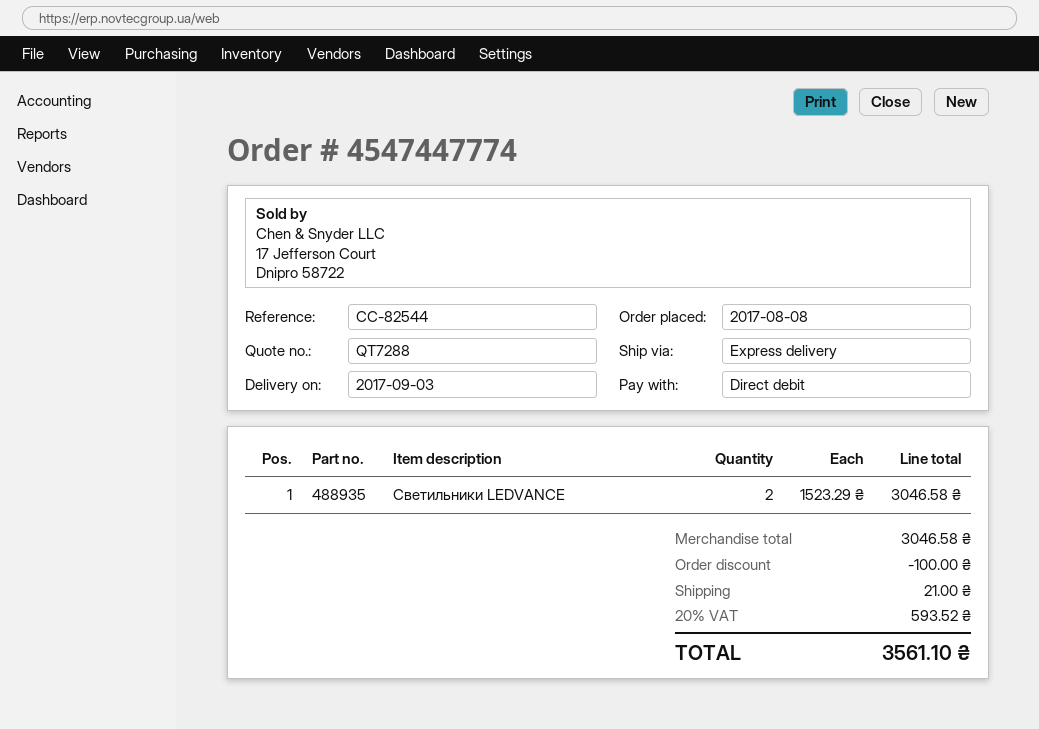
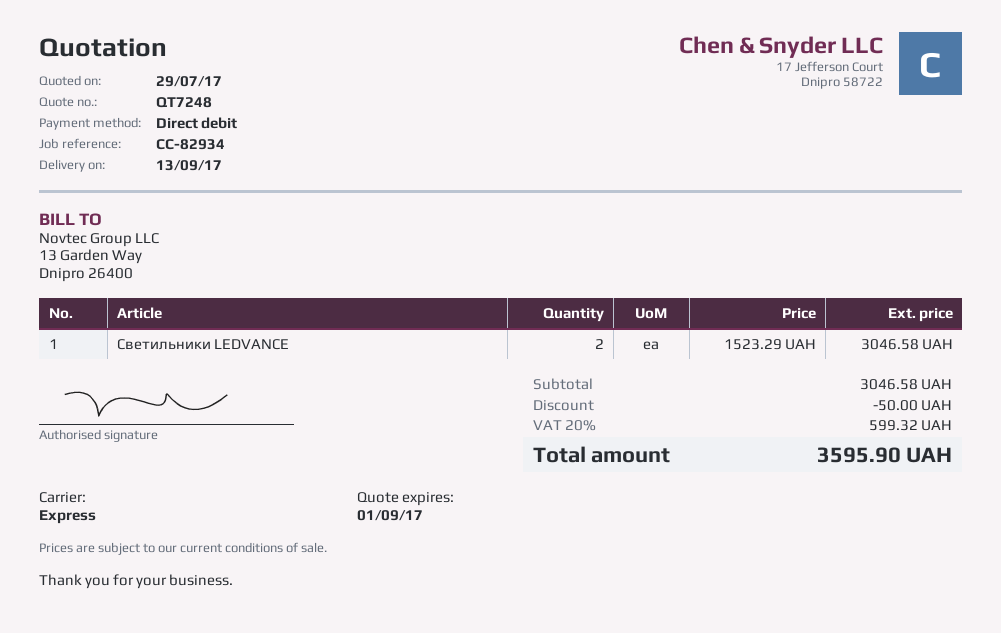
quote number: QT7288 -> QT7248
delivery date: 2017-09-03 -> 2017-09-13
reference: CC-82544 -> CC-82934
discount: 100.00 -> 50.00
shipping: 21.00 -> none
tax: 20% = 593.52 -> 20% = 599.32
total: 3561.10 -> 3595.90

